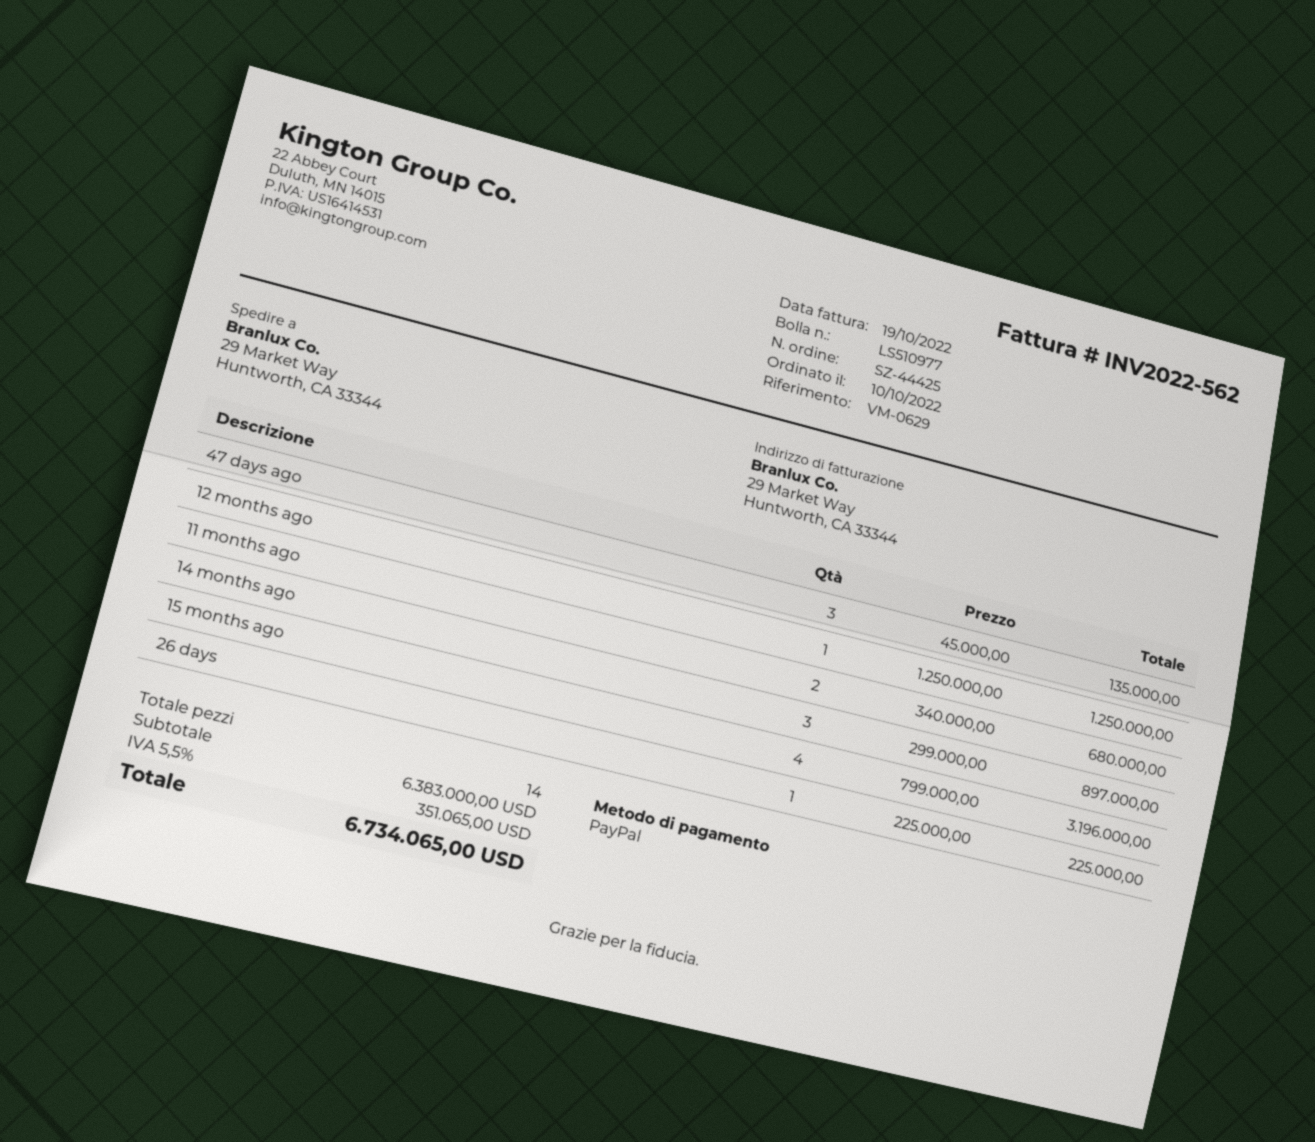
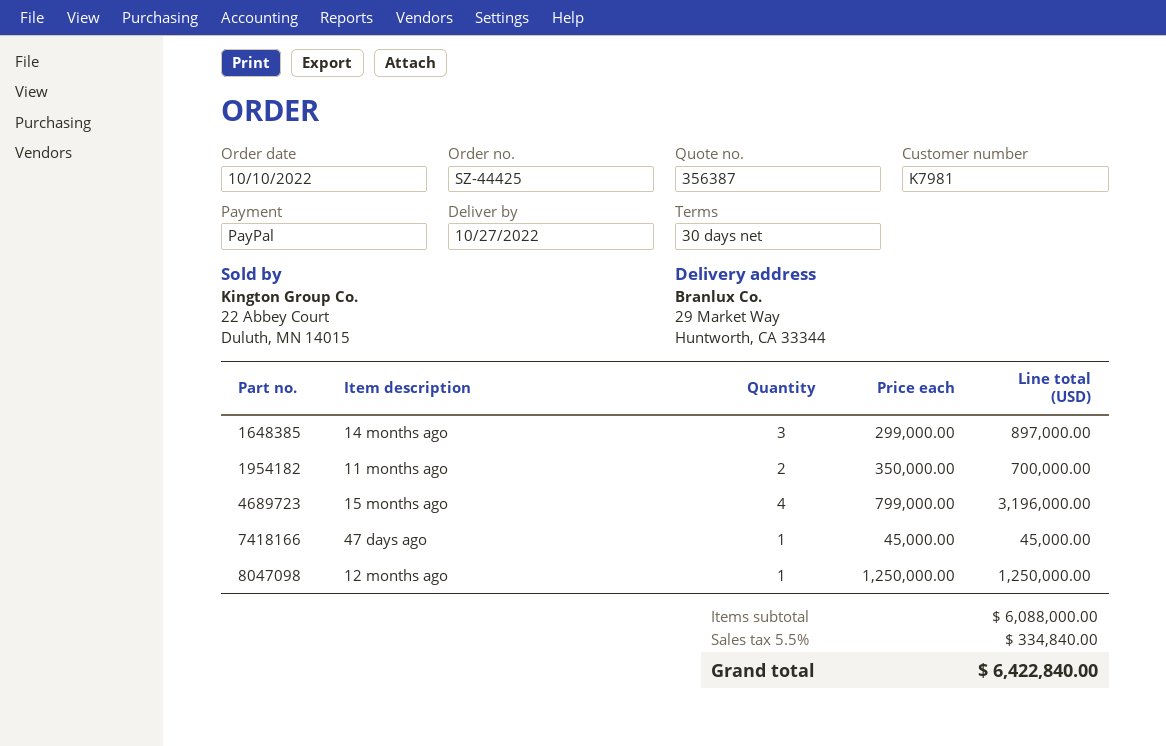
47 days ago: 3 x 45000.00 = 135000.00 -> 1 x 45000.00 = 45000.00
11 months ago: 2 x 340000.00 = 680000.00 -> 2 x 350000.00 = 700000.00
26 days: 1 x 225000.00 = 225000.00 -> none
subtotal: 6383000.00 -> 6088000.00
tax: 5.5% = 351065.00 -> 5.5% = 334840.00
total: 6734065.00 -> 6422840.00

